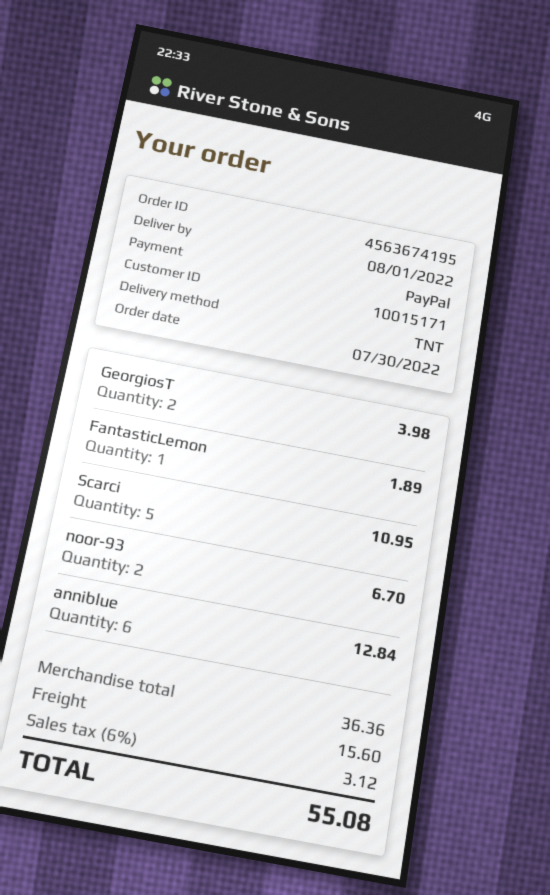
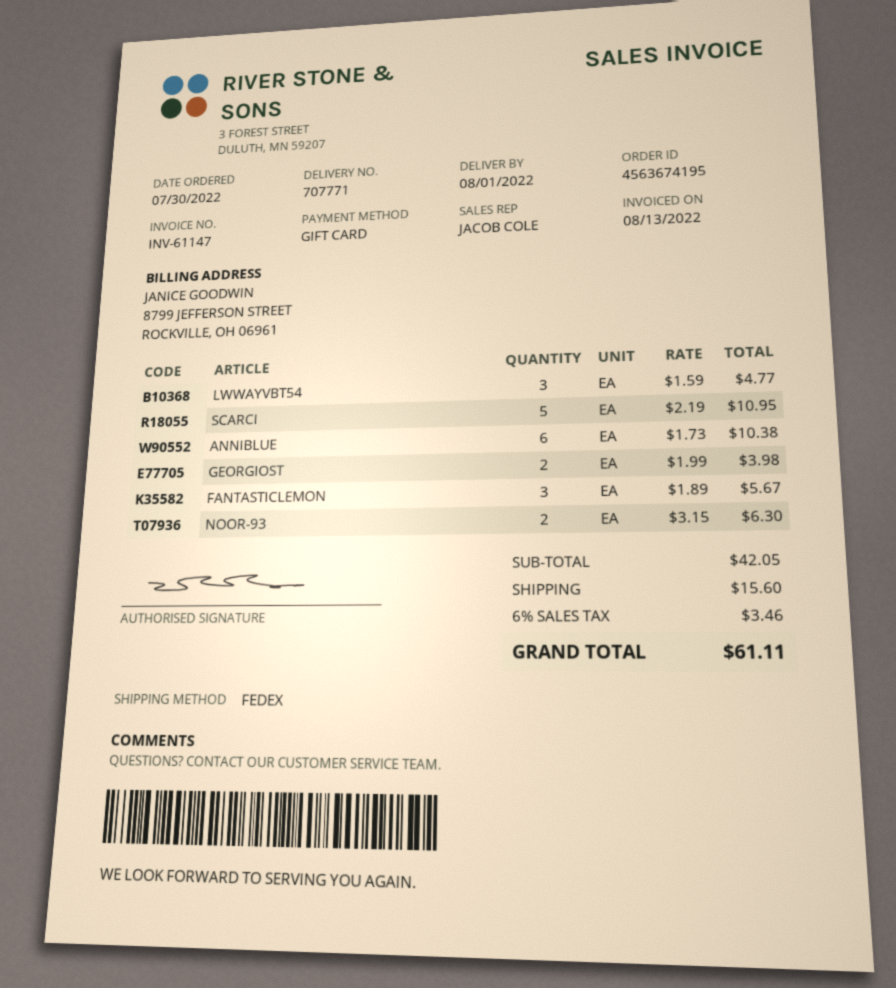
payment method: PayPal -> gift card
shipping method: TNT -> FedEx
FantasticLemon: 1 for 1.89 -> 3 for 5.67
noor-93: 2 for 6.70 -> 2 for 6.30
anniblue: 6 for 12.84 -> 6 for 10.38
LWWAYVBT54: none -> 3 for 4.77
subtotal: 36.36 -> 42.05
tax: 6% = 3.12 -> 6% = 3.46
total: 55.08 -> 61.11

